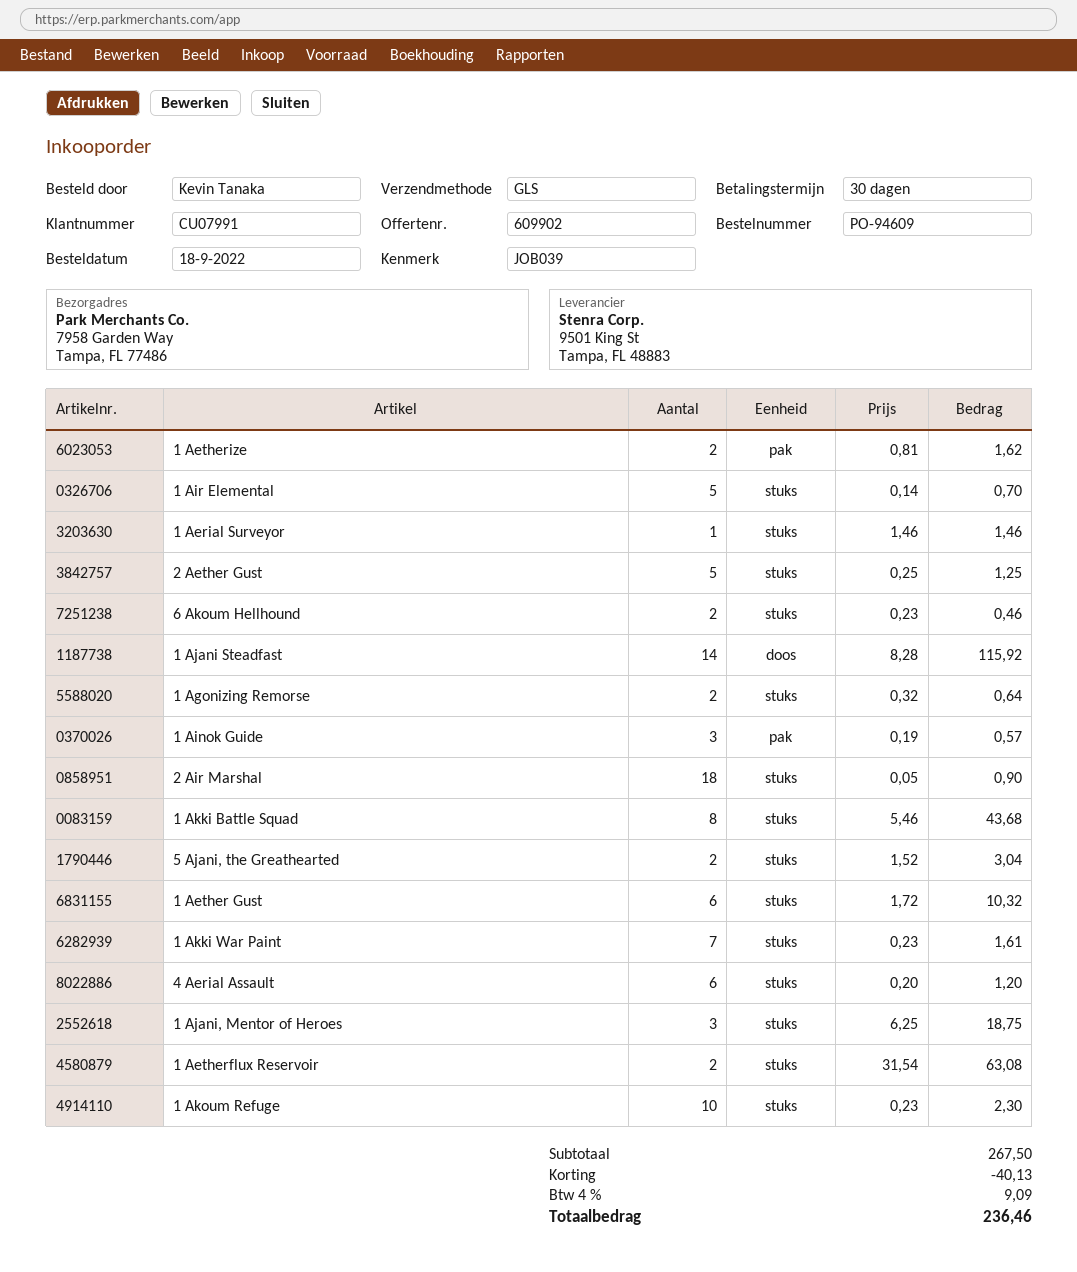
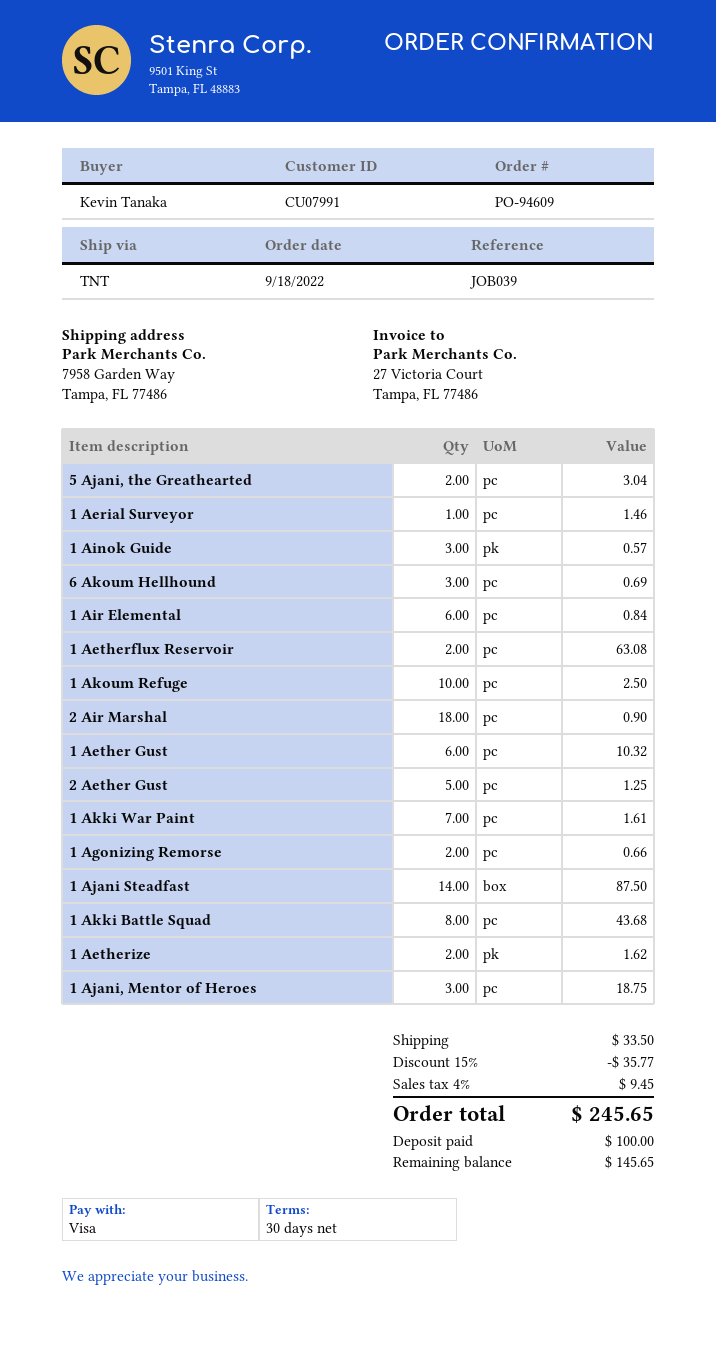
shipping method: GLS -> TNT
1 Air Elemental: 5 for 0.70 -> 6 for 0.84
6 Akoum Hellhound: 2 for 0.46 -> 3 for 0.69
1 Ajani Steadfast: 14 for 115.92 -> 14 for 87.50
1 Agonizing Remorse: 2 for 0.64 -> 2 for 0.66
4 Aerial Assault: 6 for 1.20 -> none
1 Akoum Refuge: 10 for 2.30 -> 10 for 2.50
discount: 40.13 -> 35.77
shipping: none -> 33.50
tax: 4% = 9.09 -> 4% = 9.45
total: 236.46 -> 245.65

